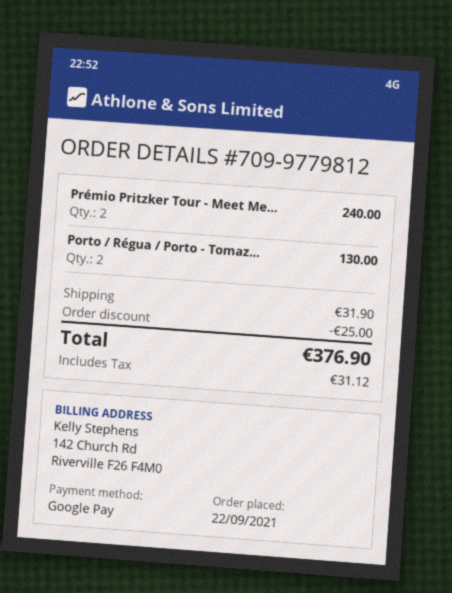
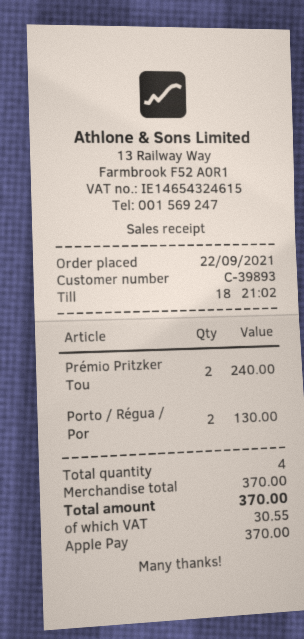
payment method: Google Pay -> Apple Pay
discount: 25.00 -> none
shipping: 31.90 -> none
tax: 31.12 -> 30.55
total: 376.90 -> 370.00

